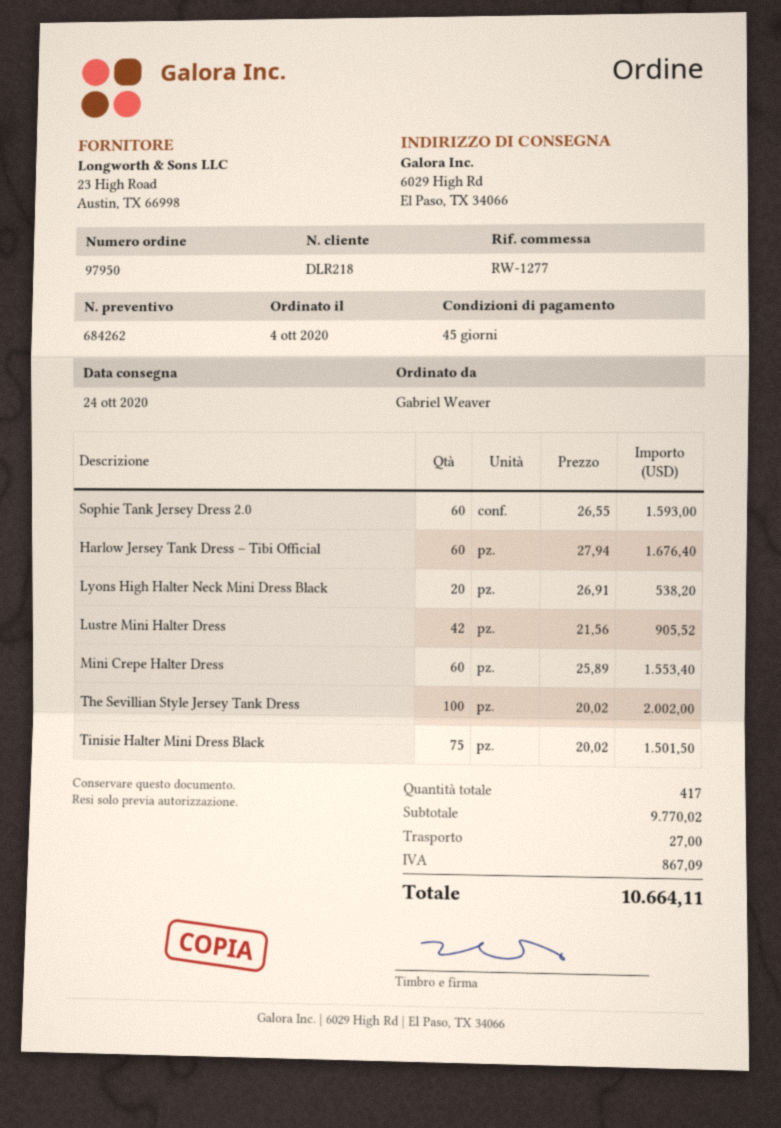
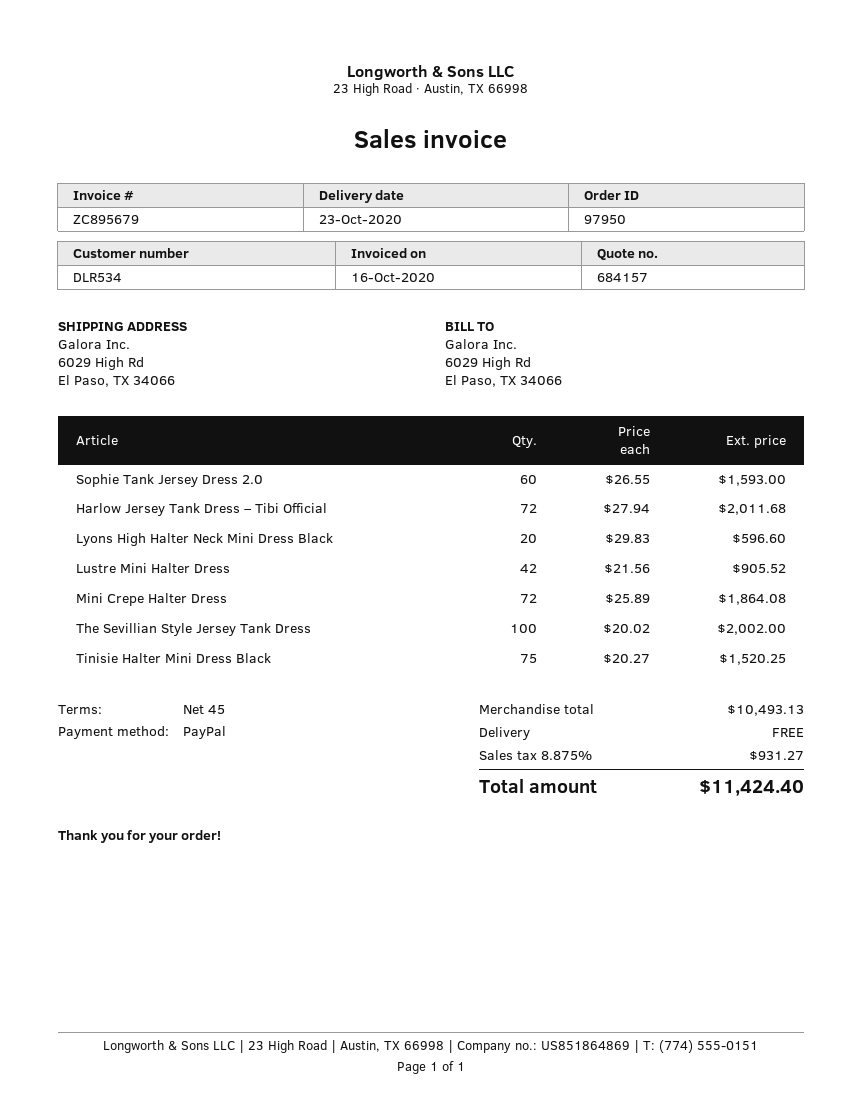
quote number: 684262 -> 684157
delivery date: 2020-10-24 -> 2020-10-23
customer number: DLR218 -> DLR534
Harlow Jersey Tank Dress – Tibi Official: 60 x 27.94 = 1676.40 -> 72 x 27.94 = 2011.68
Lyons High Halter Neck Mini Dress Black: 20 x 26.91 = 538.20 -> 20 x 29.83 = 596.60
Mini Crepe Halter Dress: 60 x 25.89 = 1553.40 -> 72 x 25.89 = 1864.08
Tinisie Halter Mini Dress Black: 75 x 20.02 = 1501.50 -> 75 x 20.27 = 1520.25
subtotal: 9770.02 -> 10493.13
shipping: 27.00 -> 0.00
tax: 867.09 -> 931.27
total: 10664.11 -> 11424.40

